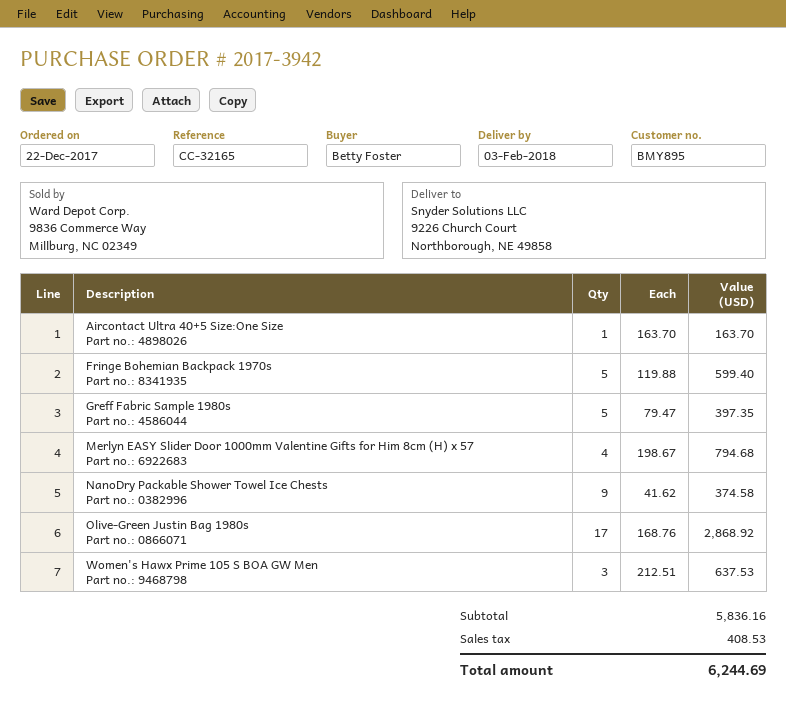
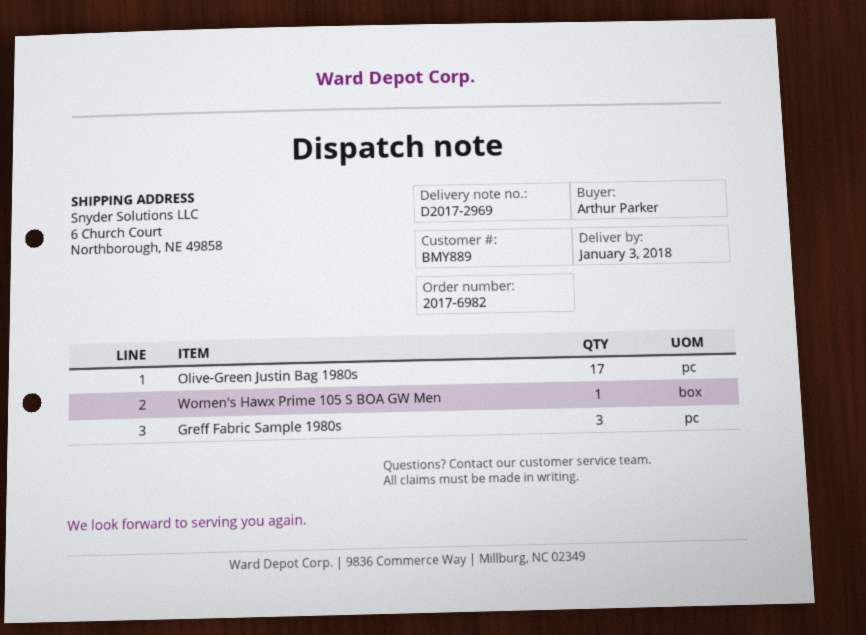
order number: 2017-3942 -> 2017-6982
delivery date: 2018-02-03 -> 2018-01-03
customer number: BMY895 -> BMY889
ordered by: Betty Foster -> Arthur Parker
ship to: 9226 Church Court, Northborough, NE 49858 -> 6 Church Court, Northborough, NE 49858
Aircontact Ultra 40+5 Size:One Size: 1 -> none
Fringe Bohemian Backpack 1970s: 5 -> none
Greff Fabric Sample 1980s: 5 -> 3
Merlyn EASY Slider Door 1000mm Valentine Gifts for Him 8cm (H) x 57: 4 -> none
NanoDry Packable Shower Towel Ice Chests: 9 -> none
Women's Hawx Prime 105 S BOA GW Men: 3 -> 1

